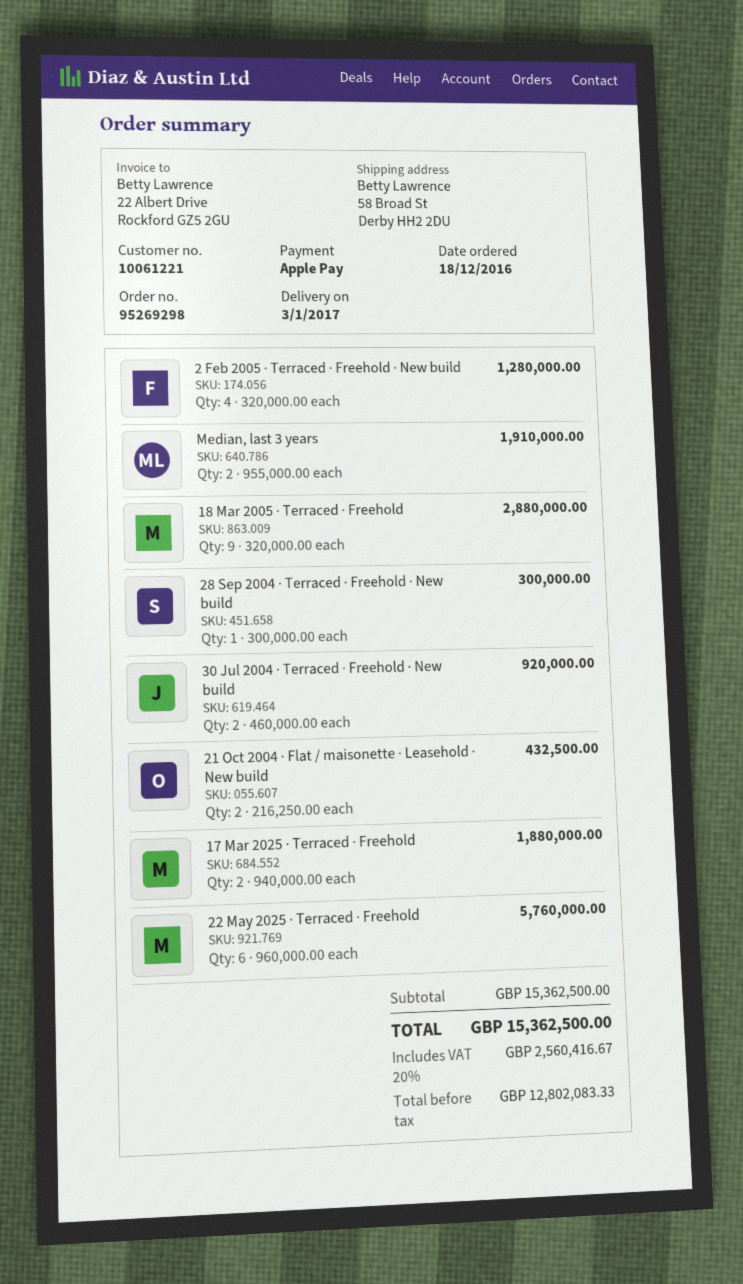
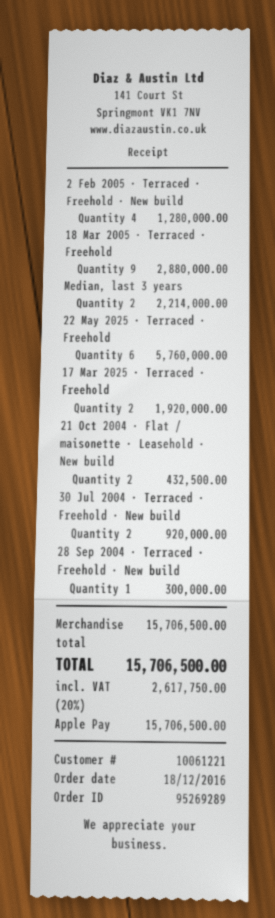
order number: 95269298 -> 95269289
Median, last 3 years: 2 for 1910000.00 -> 2 for 2214000.00
17 Mar 2025 · Terraced · Freehold: 2 for 1880000.00 -> 2 for 1920000.00
subtotal: 15362500.00 -> 15706500.00
tax: 20% = 2560416.67 -> 20% = 2617750.00
total: 15362500.00 -> 15706500.00

